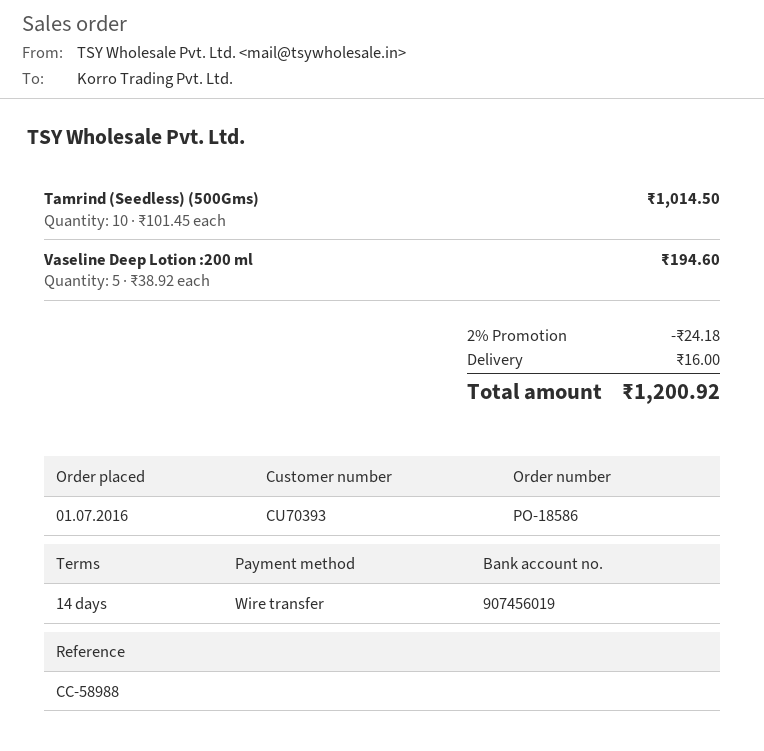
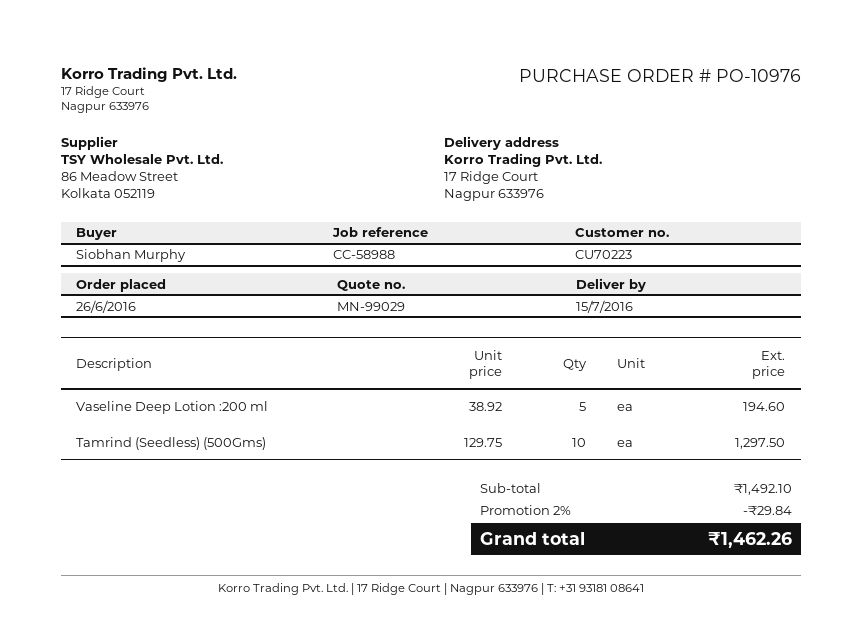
order number: PO-18586 -> PO-10976
order date: 2016-07-01 -> 2016-06-26
customer number: CU70393 -> CU70223
Tamrind (Seedless) (500Gms): 10 x 101.45 = 1014.50 -> 10 x 129.75 = 1297.50
discount: 2% = 24.18 -> 2% = 29.84
shipping: 16.00 -> none
total: 1200.92 -> 1462.26

